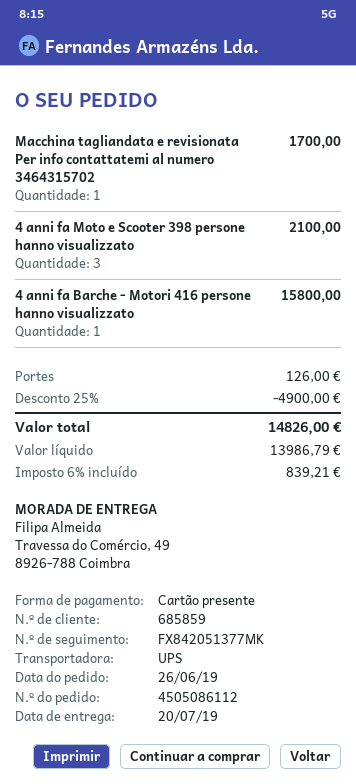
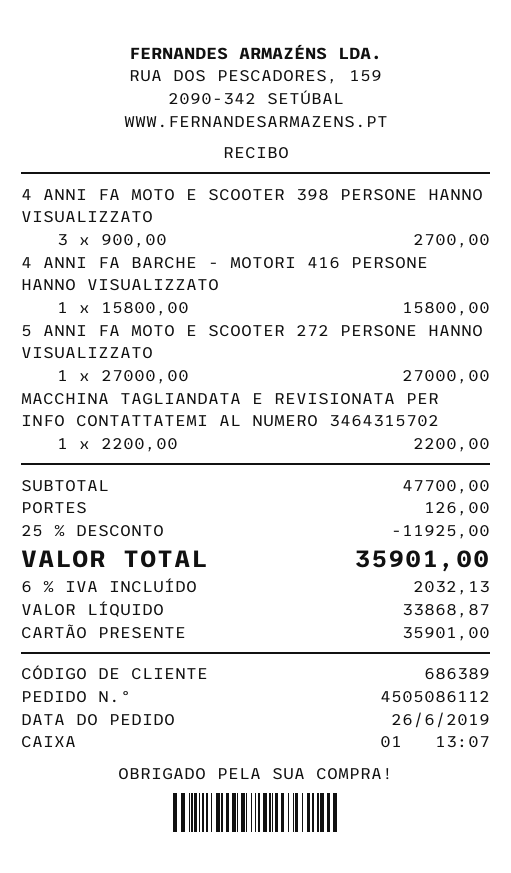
customer number: 685859 -> 686389
Macchina tagliandata e revisionata Per info contattatemi al numero 3464315702: 1 for 1700.00 -> 1 for 2200.00
4 anni fa Moto e Scooter 398 persone hanno visualizzato: 3 for 2100.00 -> 3 for 2700.00
5 ANNI FA MOTO E SCOOTER 272 PERSONE HANNO VISUALIZZATO: none -> 1 for 27000.00
discount: 25% = 4900.00 -> 25% = 11925.00
net: 13986.79 -> 33868.87
tax: 6% = 839.21 -> 6% = 2032.13
total: 14826.00 -> 35901.00

